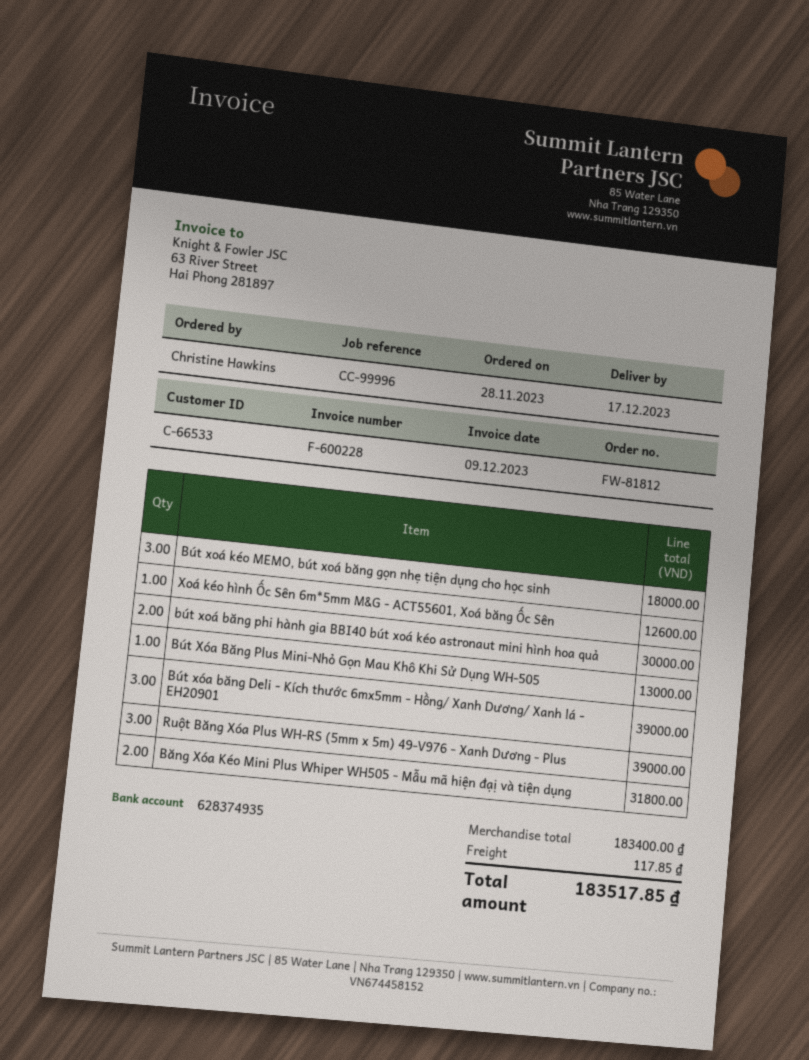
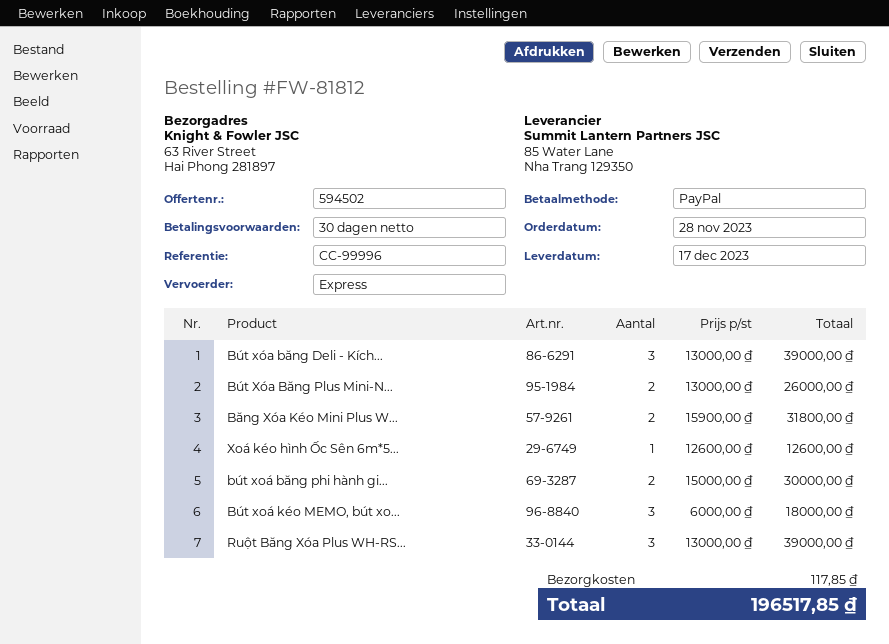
Bút Xóa Băng Plus Mini-Nhỏ Gọn Mau Khô Khi Sử Dụng WH-505: 1 for 13000.00 -> 2 for 26000.00
total: 183517.85 -> 196517.85

